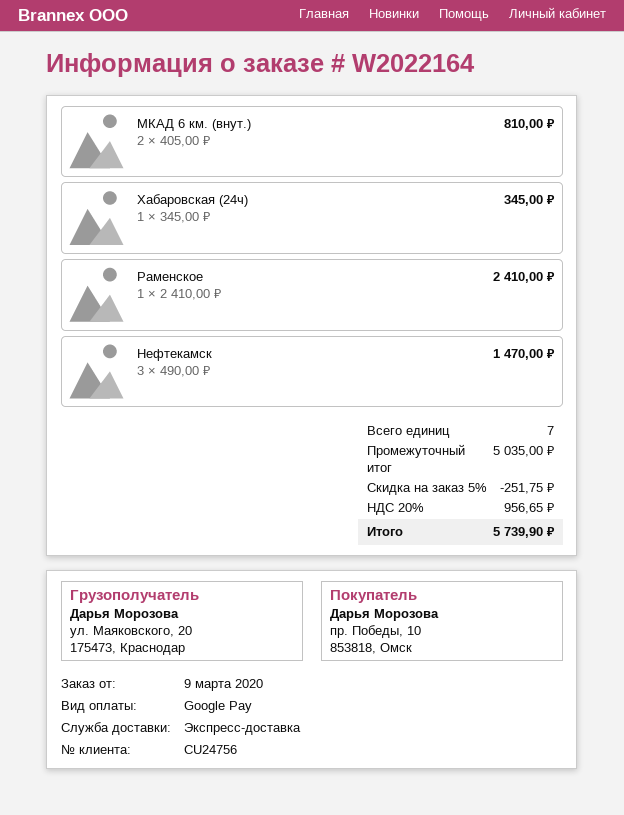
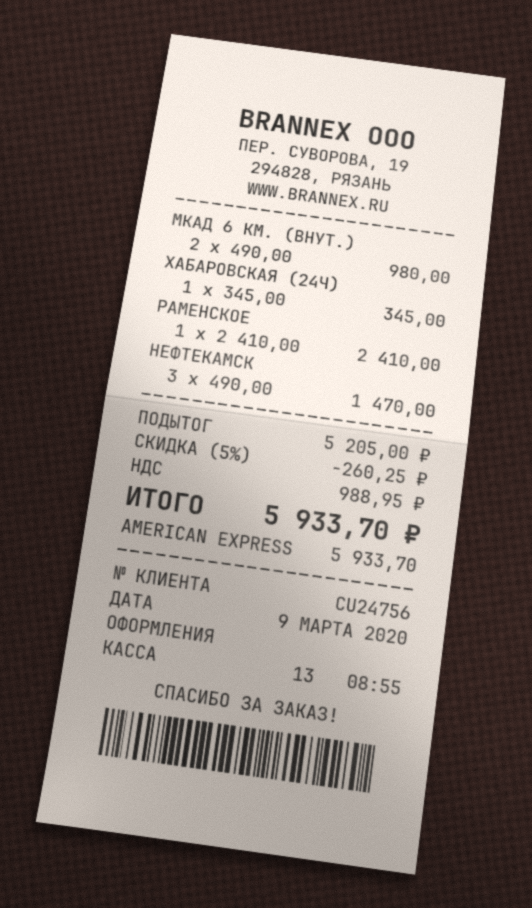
payment method: Google Pay -> American Express
МКАД 6 км. (внут.): 2 x 405.00 = 810.00 -> 2 x 490.00 = 980.00
subtotal: 5035.00 -> 5205.00
discount: 5% = 251.75 -> 5% = 260.25
tax: 956.65 -> 988.95
total: 5739.90 -> 5933.70

